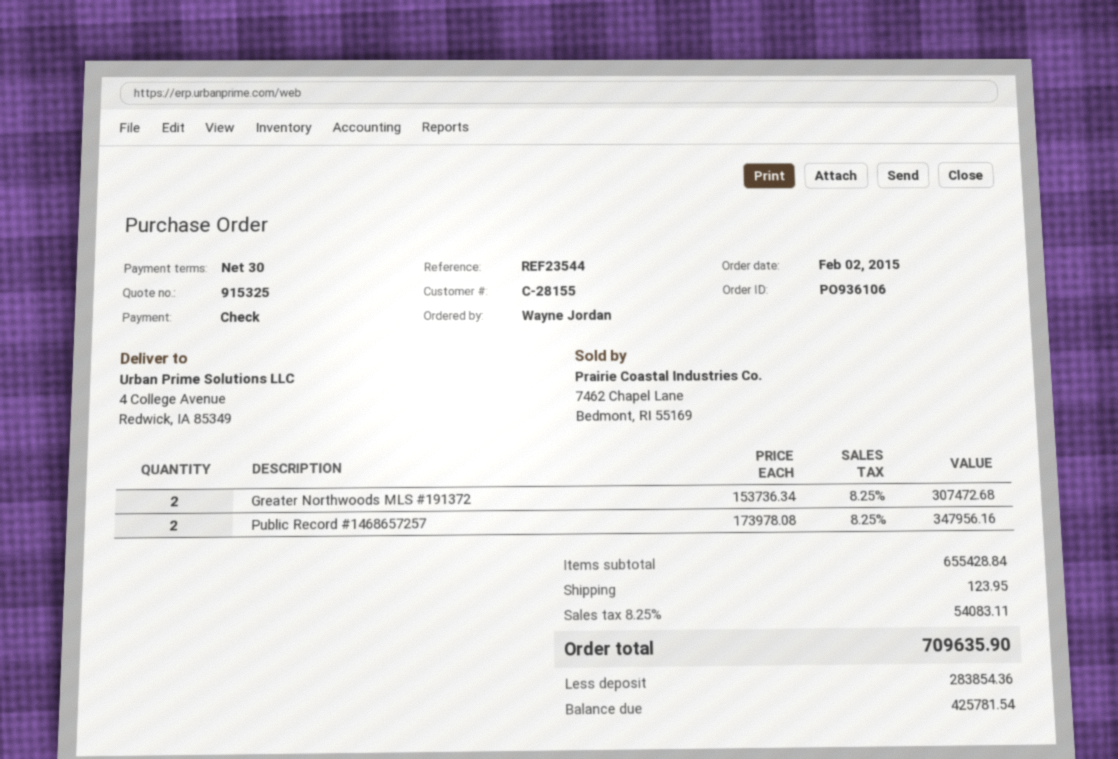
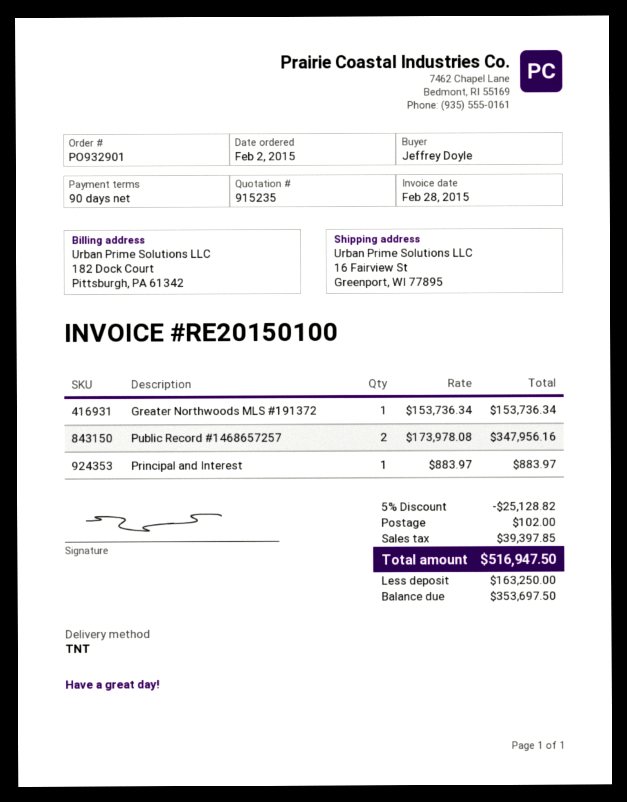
quote number: 915325 -> 915235
order number: PO936106 -> PO932901
payment terms: 30 days -> 90 days
ordered by: Wayne Jordan -> Jeffrey Doyle
ship to: 4 College Avenue, Redwick, IA 85349 -> 16 Fairview St, Greenport, WI 77895
Greater Northwoods MLS #191372: 2 x 153736.34 = 307472.68 -> 1 x 153736.34 = 153736.34
Principal and Interest: none -> 1 x 883.97 = 883.97
discount: none -> 5% = 25128.82
shipping: 123.95 -> 102.00
tax: 54083.11 -> 39397.85
total: 709635.90 -> 516947.50
deposit: 283854.36 -> 163250.00
balance: 425781.54 -> 353697.50

